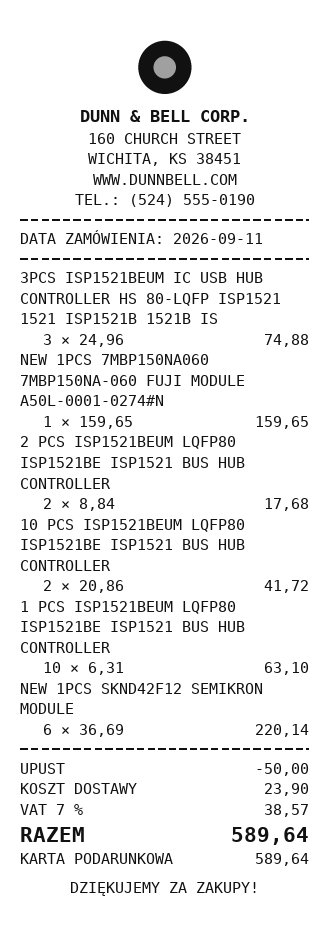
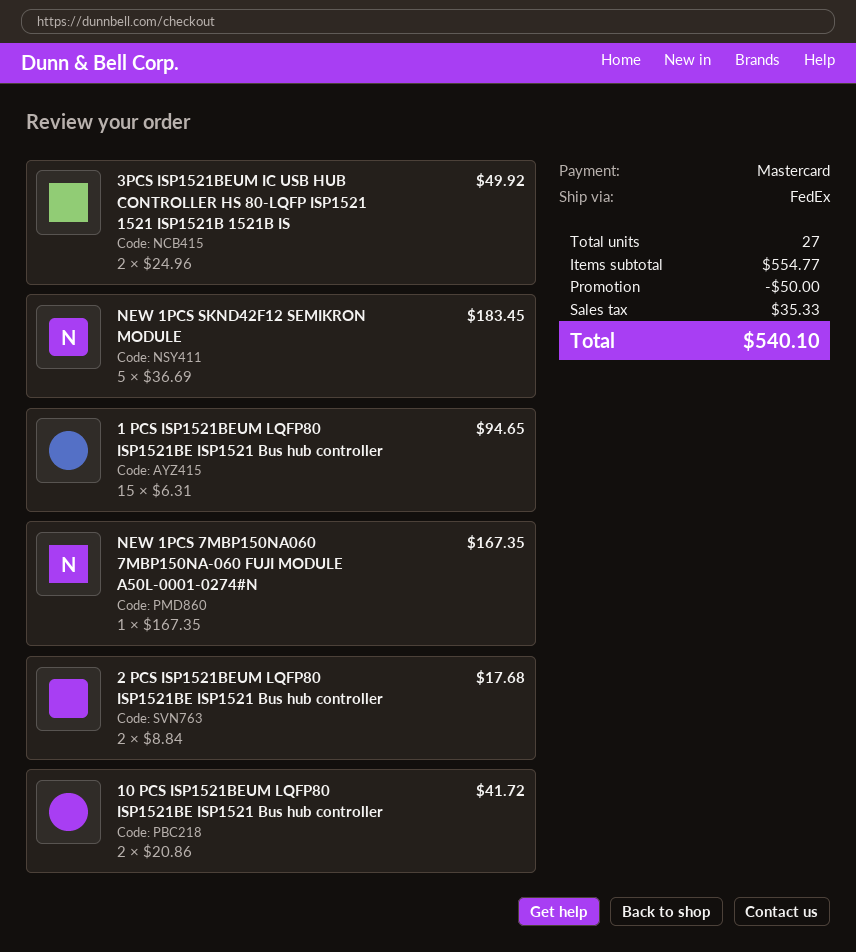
payment method: gift card -> Mastercard
3PCS ISP1521BEUM IC USB HUB CONTROLLER HS 80-LQFP ISP1521 1521 ISP1521B 1521B IS: 3 x 24.96 = 74.88 -> 2 x 24.96 = 49.92
NEW 1PCS 7MBP150NA060 7MBP150NA-060 FUJI MODULE A50L-0001-0274#N: 1 x 159.65 = 159.65 -> 1 x 167.35 = 167.35
1 PCS ISP1521BEUM LQFP80 ISP1521BE ISP1521 BUS HUB CONTROLLER: 10 x 6.31 = 63.10 -> 15 x 6.31 = 94.65
NEW 1PCS SKND42F12 SEMIKRON MODULE: 6 x 36.69 = 220.14 -> 5 x 36.69 = 183.45
shipping: 23.90 -> none
tax: 38.57 -> 35.33
total: 589.64 -> 540.10

